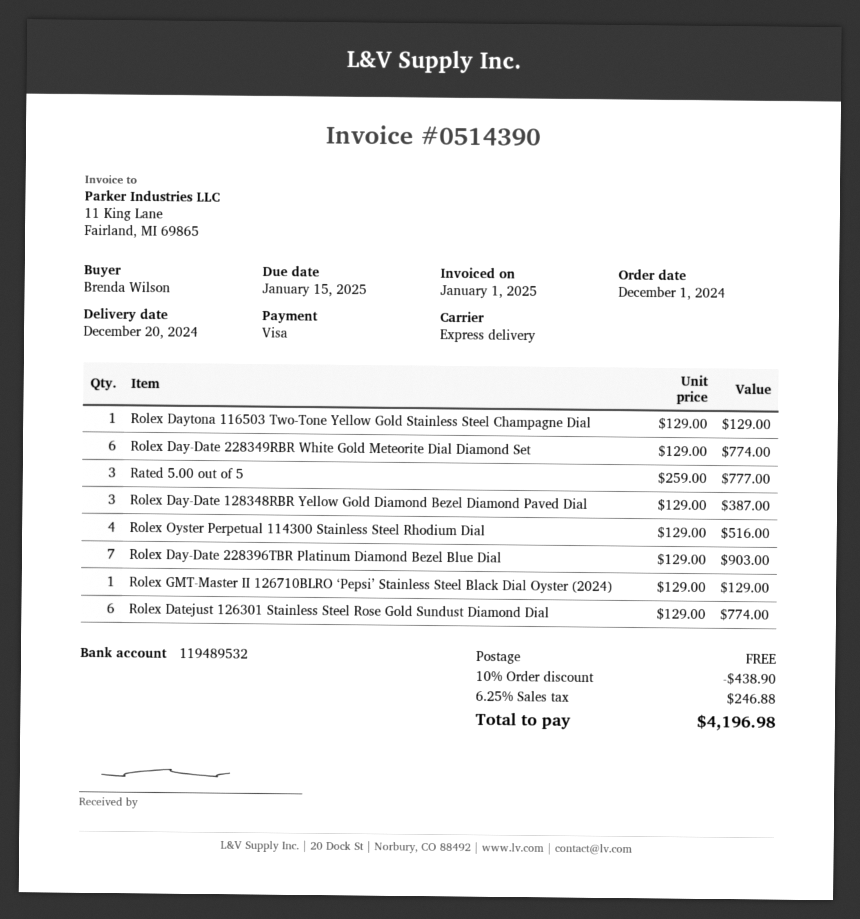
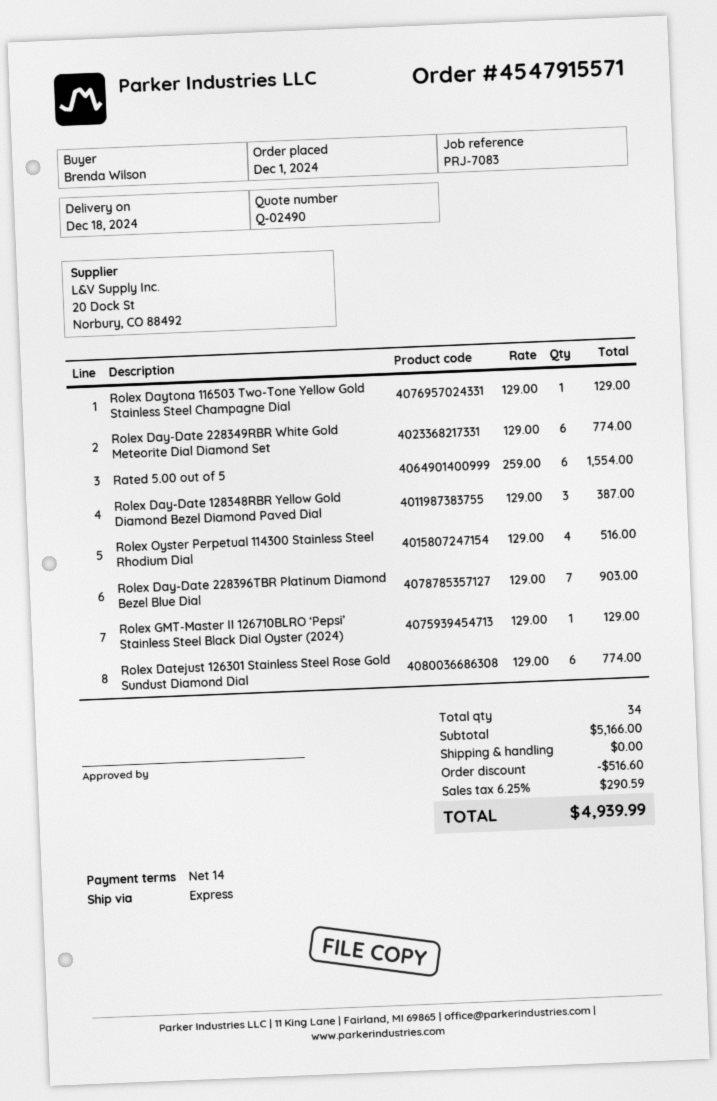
delivery date: 2024-12-20 -> 2024-12-18
Rated 5.00 out of 5: 3 x 259.00 = 777.00 -> 6 x 259.00 = 1554.00
discount: 438.90 -> 516.60
tax: 6.25% = 246.88 -> 6.25% = 290.59
total: 4196.98 -> 4939.99

